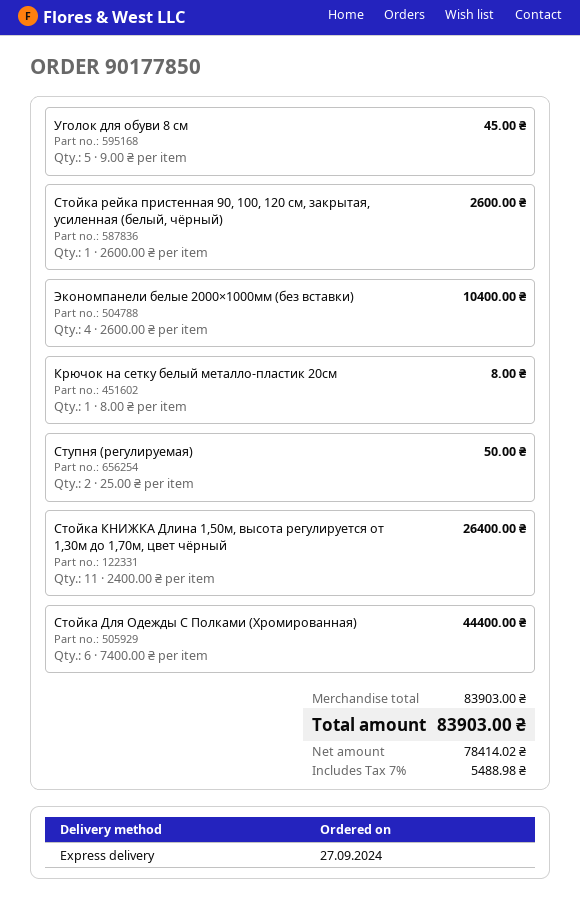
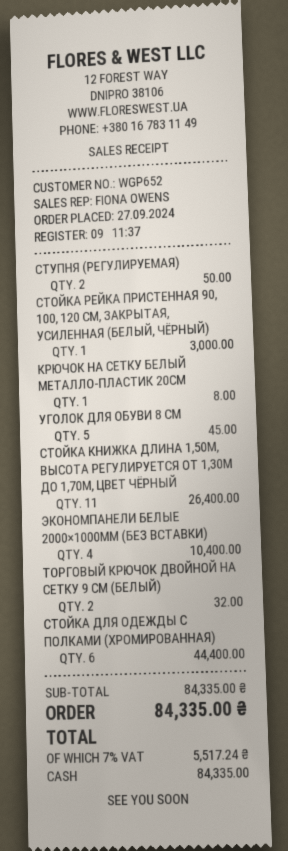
Стойка рейка пристенная 90, 100, 120 см, закрытая, усиленная (белый, чёрный): 1 for 2600.00 -> 1 for 3000.00
ТОРГОВЫЙ КРЮЧОК ДВОЙНОЙ НА СЕТКУ 9 СМ (БЕЛЫЙ): none -> 2 for 32.00
subtotal: 83903.00 -> 84335.00
tax: 7% = 5488.98 -> 7% = 5517.24
total: 83903.00 -> 84335.00

